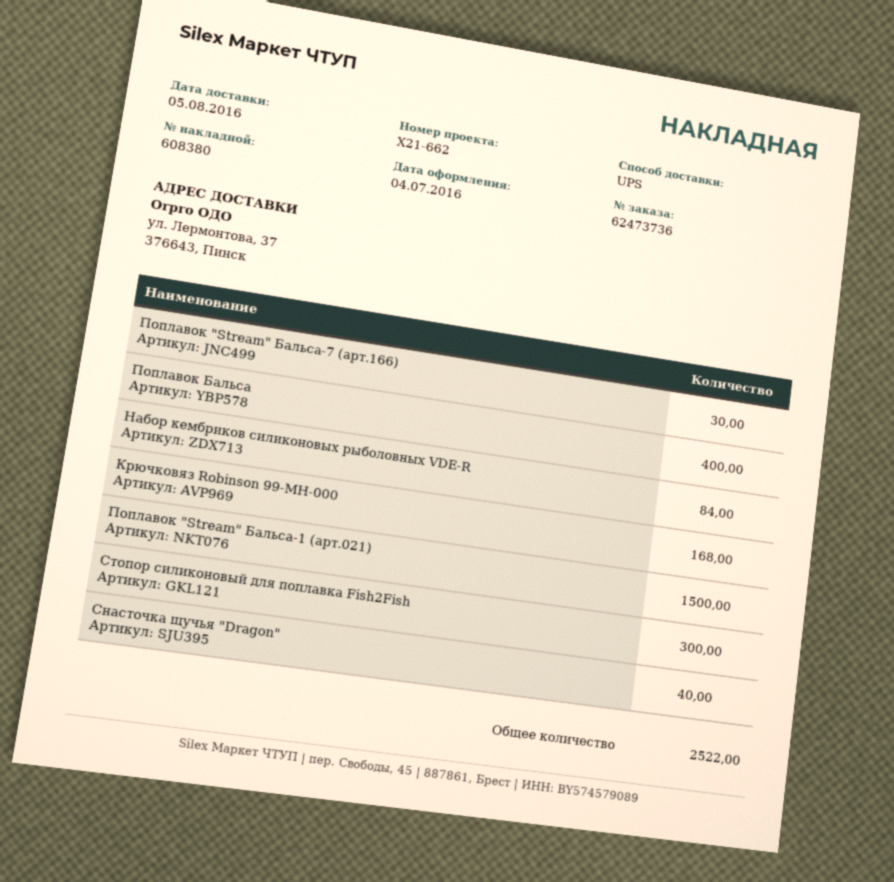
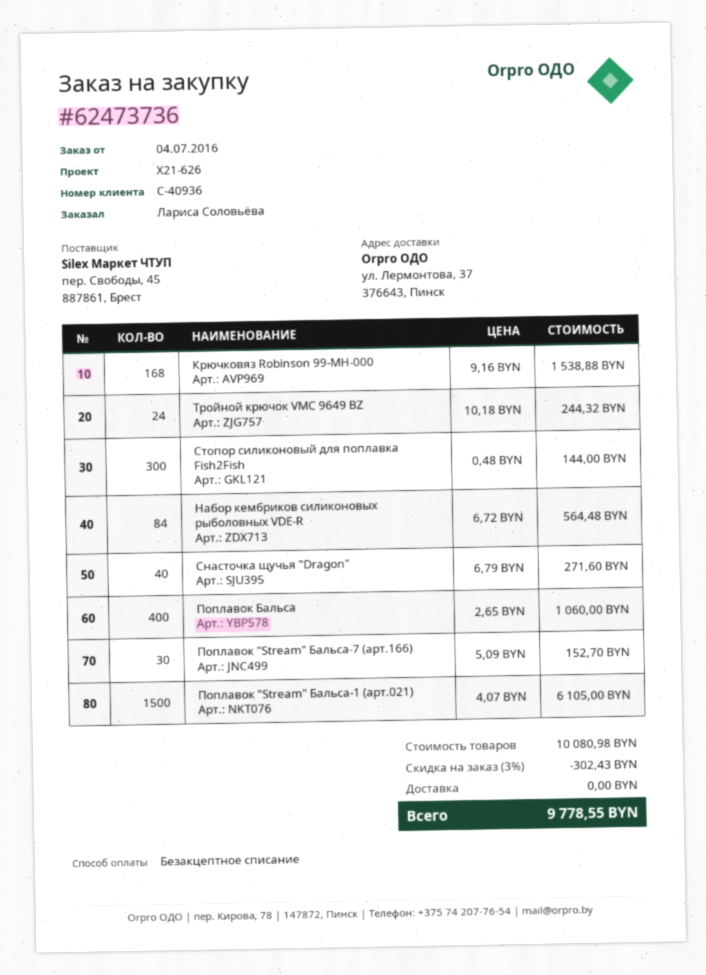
reference: X21-662 -> X21-626
Тройной крючок VMC 9649 BZ: none -> 24

